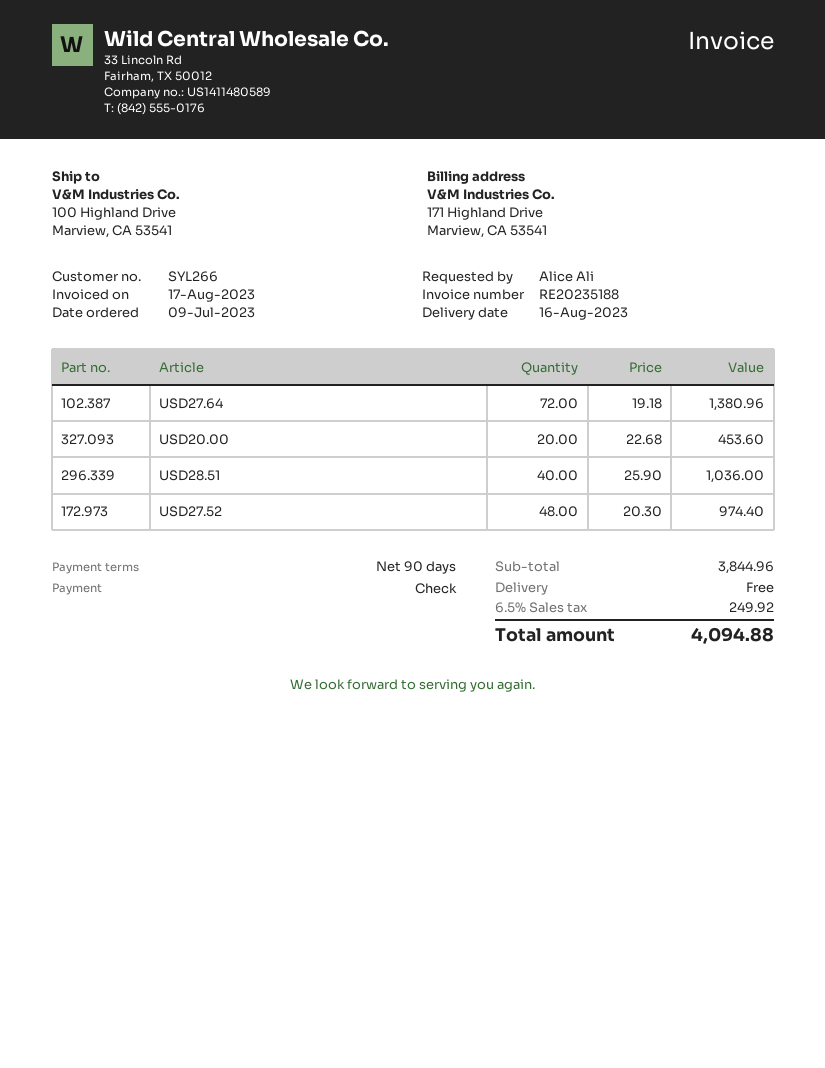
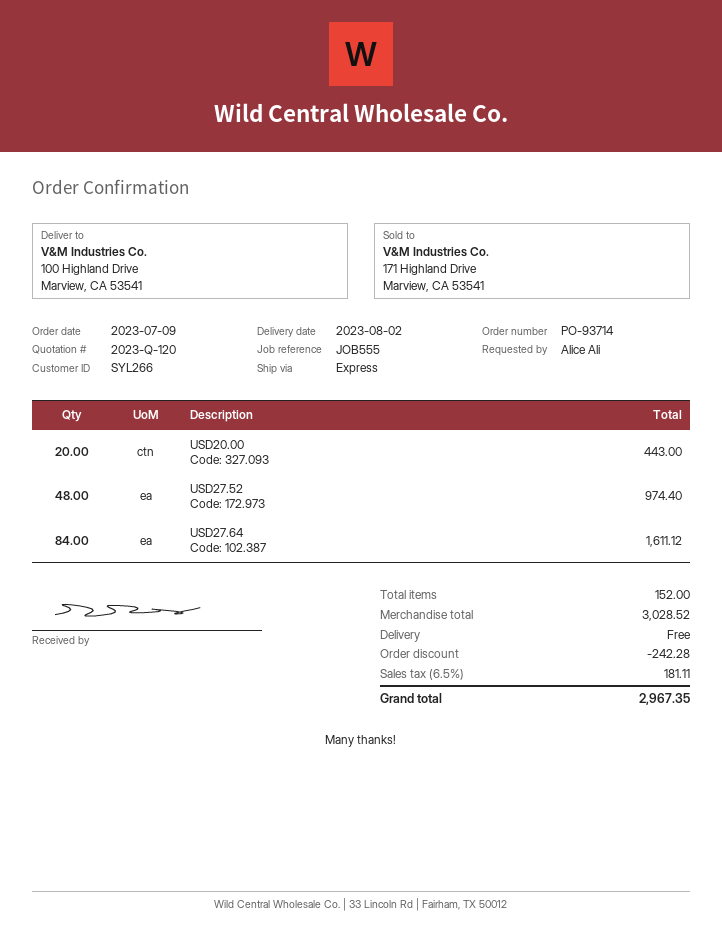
delivery date: 2023-08-16 -> 2023-08-02
USD27.64: 72 for 1380.96 -> 84 for 1611.12
USD20.00: 20 for 453.60 -> 20 for 443.00
USD28.51: 40 for 1036.00 -> none
subtotal: 3844.96 -> 3028.52
discount: none -> 242.28
tax: 6.5% = 249.92 -> 6.5% = 181.11
total: 4094.88 -> 2967.35

